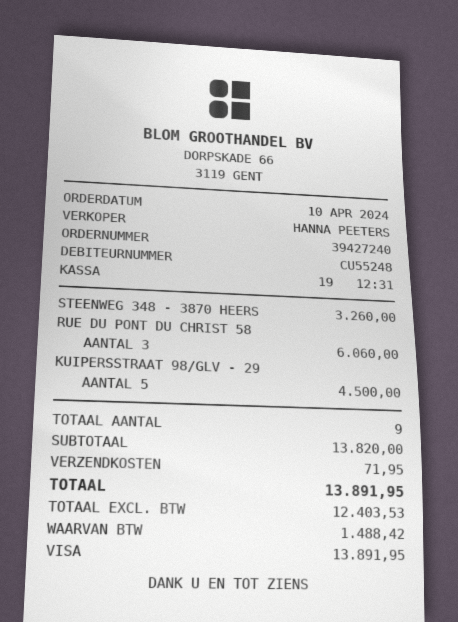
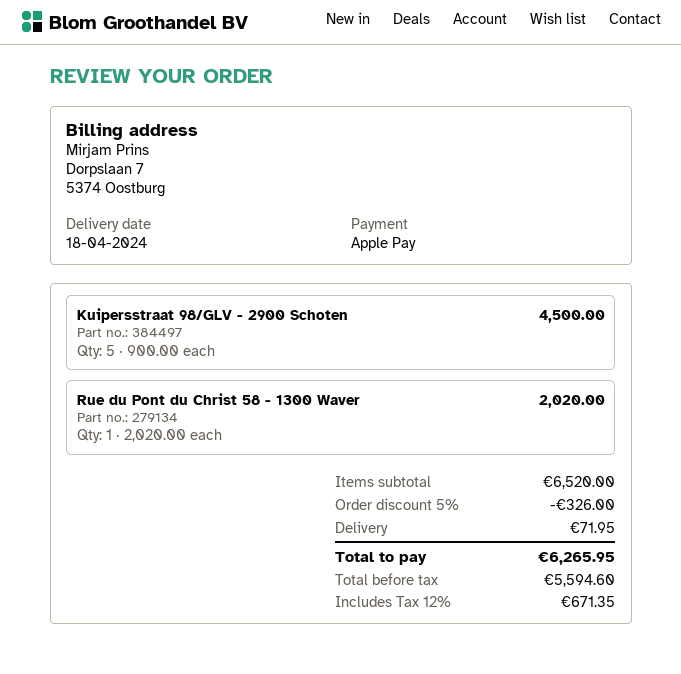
payment method: Visa -> Apple Pay
STEENWEG 348 - 3870 HEERS: 1 for 3260.00 -> none
RUE DU PONT DU CHRIST 58: 3 for 6060.00 -> 1 for 2020.00
subtotal: 13820.00 -> 6520.00
discount: none -> 5% = 326.00
net: 12403.53 -> 5594.60
tax: 1488.42 -> 671.35
total: 13891.95 -> 6265.95

